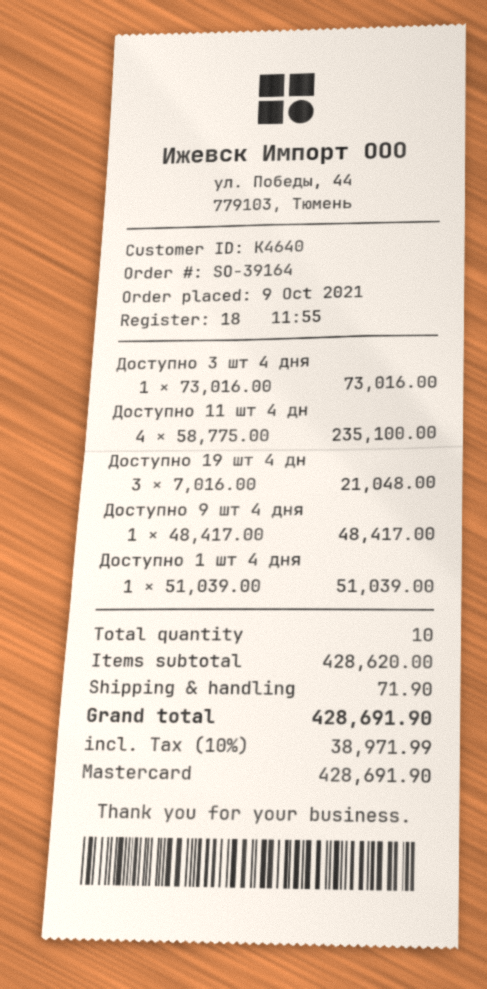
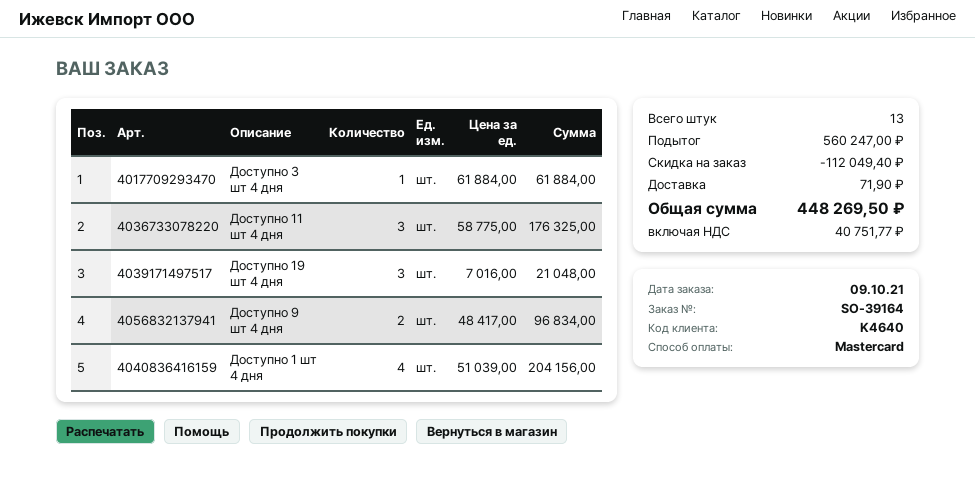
Доступно 3 шт 4 дня: 1 x 73016.00 = 73016.00 -> 1 x 61884.00 = 61884.00
Доступно 11 шт 4 дн: 4 x 58775.00 = 235100.00 -> 3 x 58775.00 = 176325.00
Доступно 9 шт 4 дня: 1 x 48417.00 = 48417.00 -> 2 x 48417.00 = 96834.00
Доступно 1 шт 4 дня: 1 x 51039.00 = 51039.00 -> 4 x 51039.00 = 204156.00
total quantity: 10 -> 13
subtotal: 428620.00 -> 560247.00
discount: none -> 112049.40
tax: 38971.99 -> 40751.77
total: 428691.90 -> 448269.50

